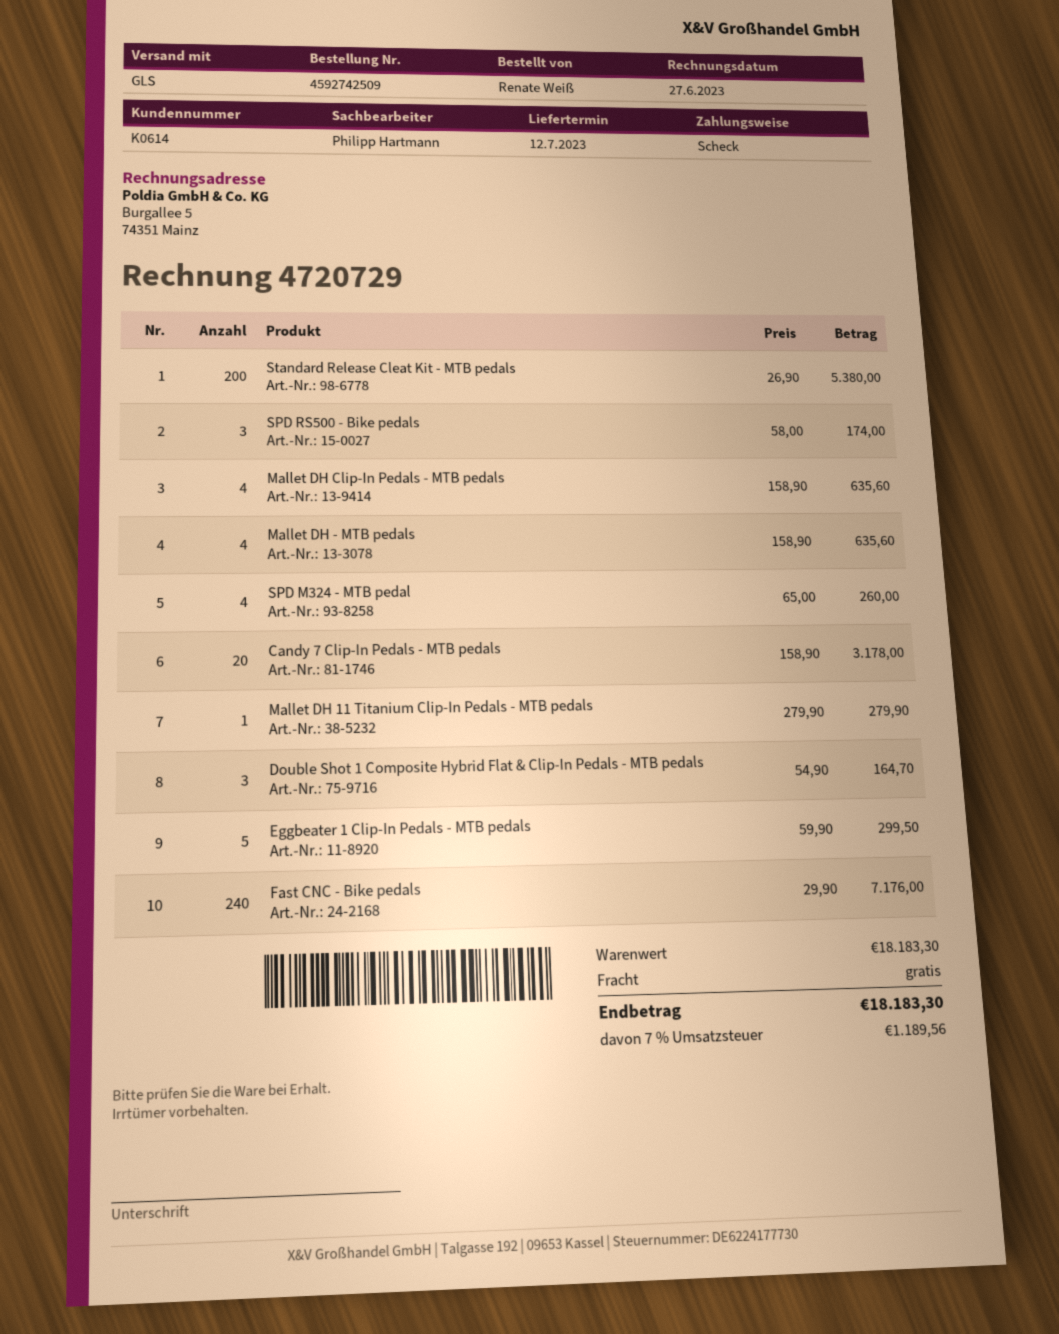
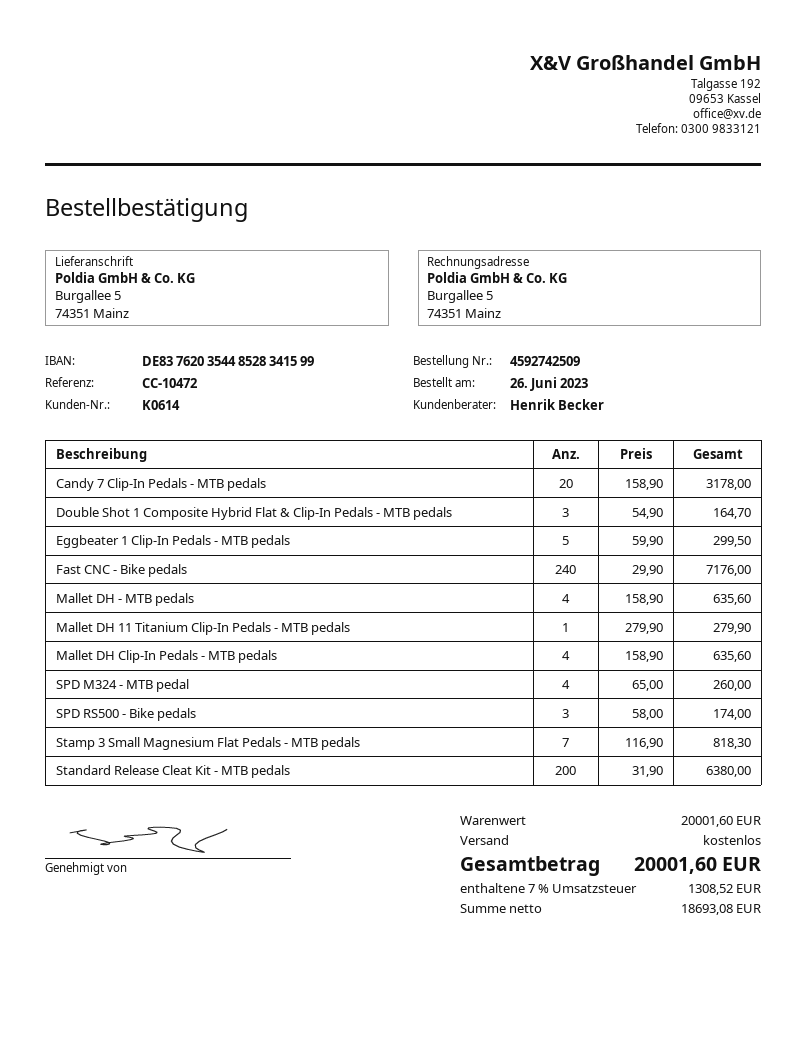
sales rep: Philipp Hartmann -> Henrik Becker
Standard Release Cleat Kit - MTB pedals: 200 x 26.90 = 5380.00 -> 200 x 31.90 = 6380.00
Stamp 3 Small Magnesium Flat Pedals - MTB pedals: none -> 7 x 116.90 = 818.30
subtotal: 18183.30 -> 20001.60
tax: 7% = 1189.56 -> 7% = 1308.52
total: 18183.30 -> 20001.60

